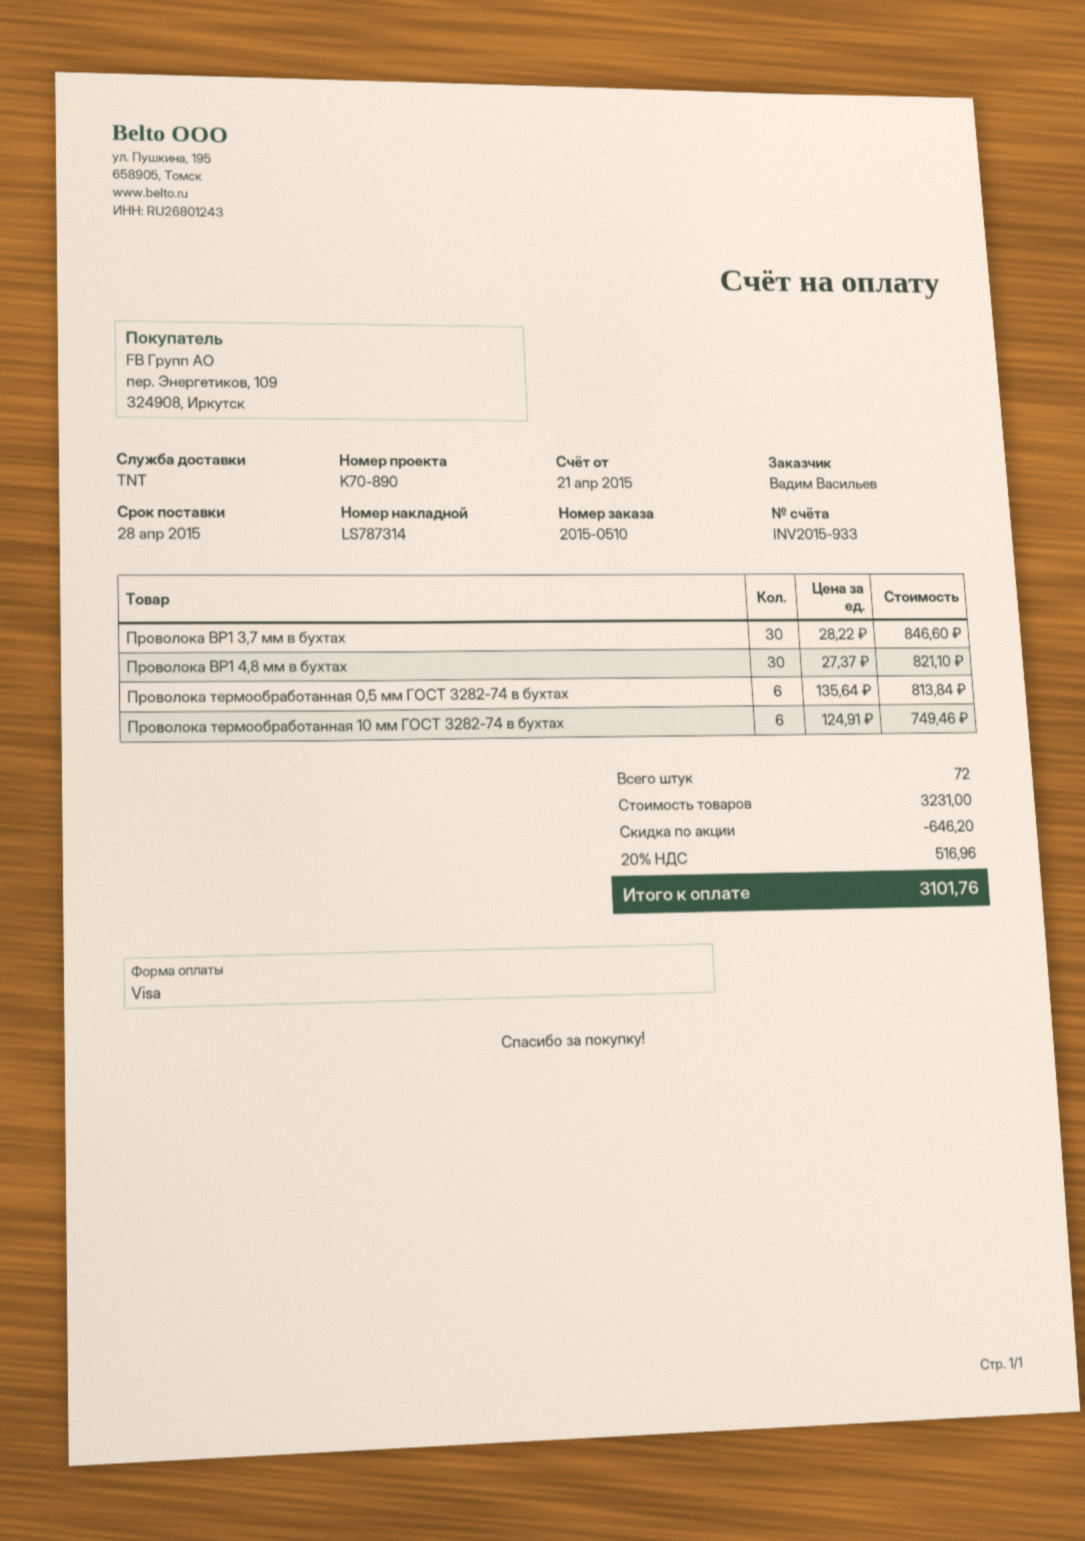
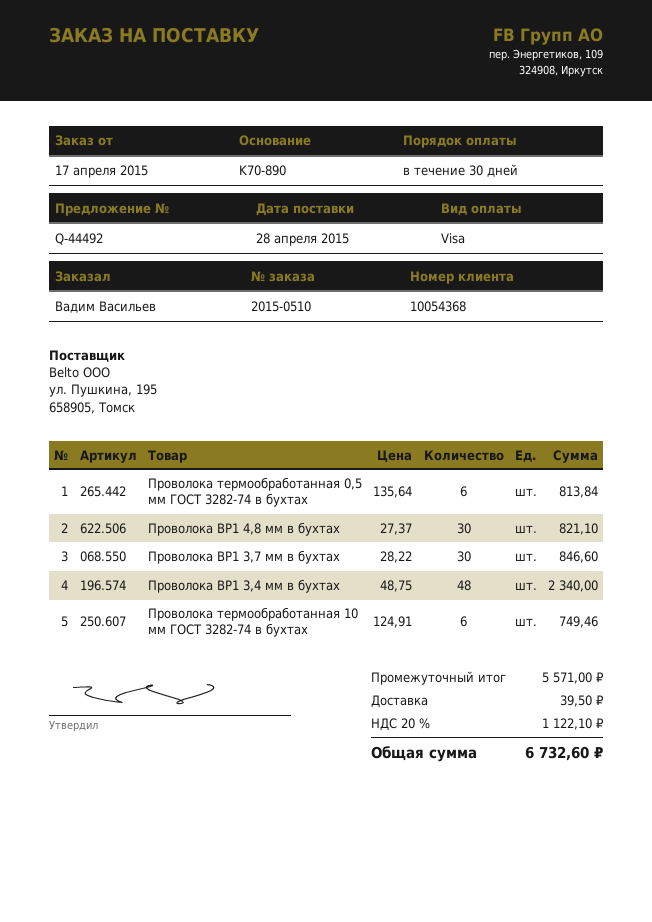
Проволока ВР1 3,4 мм в бухтах: none -> 48 x 48.75 = 2340.00
subtotal: 3231.00 -> 5571.00
discount: 646.20 -> none
shipping: none -> 39.50
tax: 20% = 516.96 -> 20% = 1122.10
total: 3101.76 -> 6732.60

